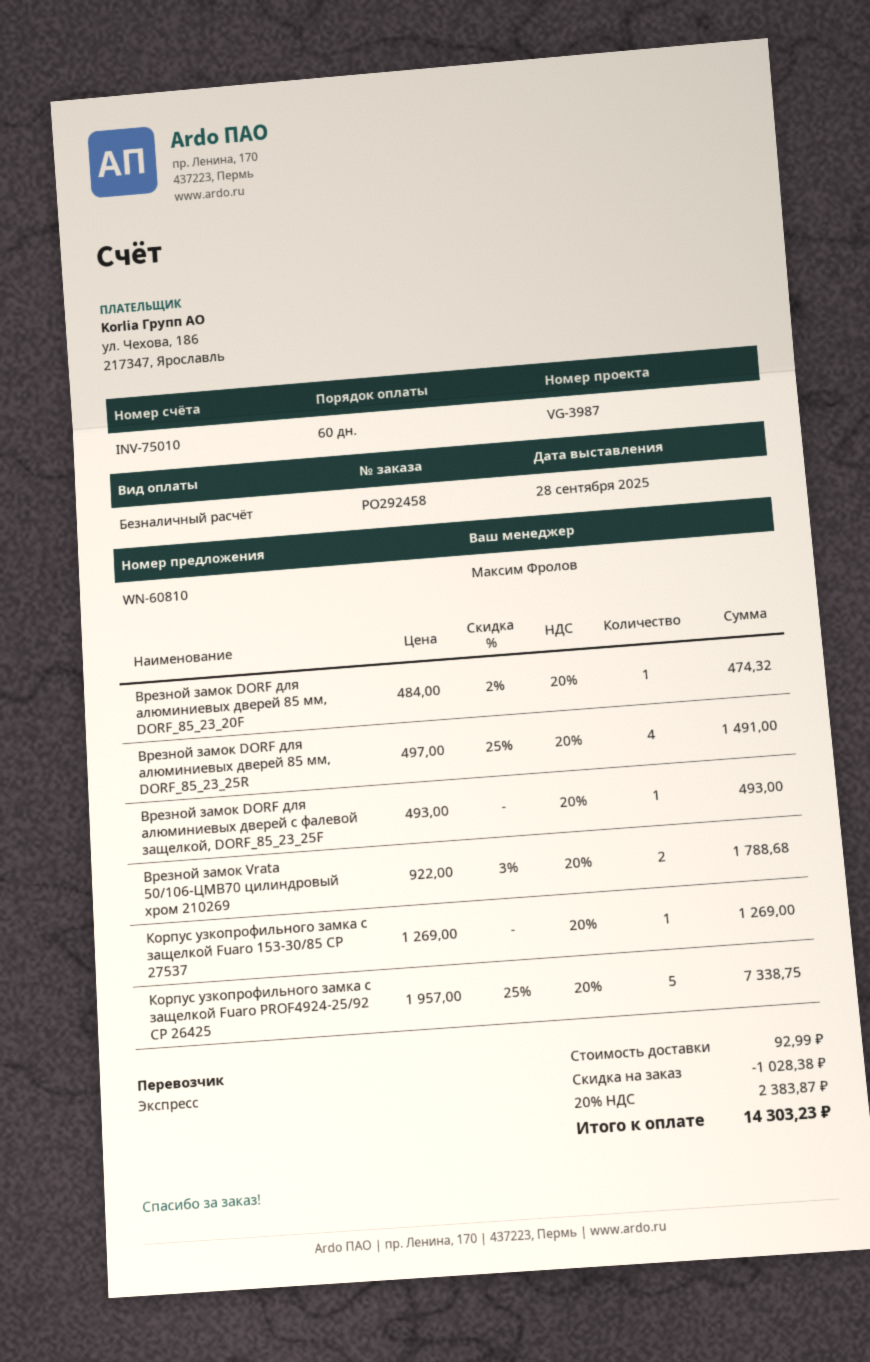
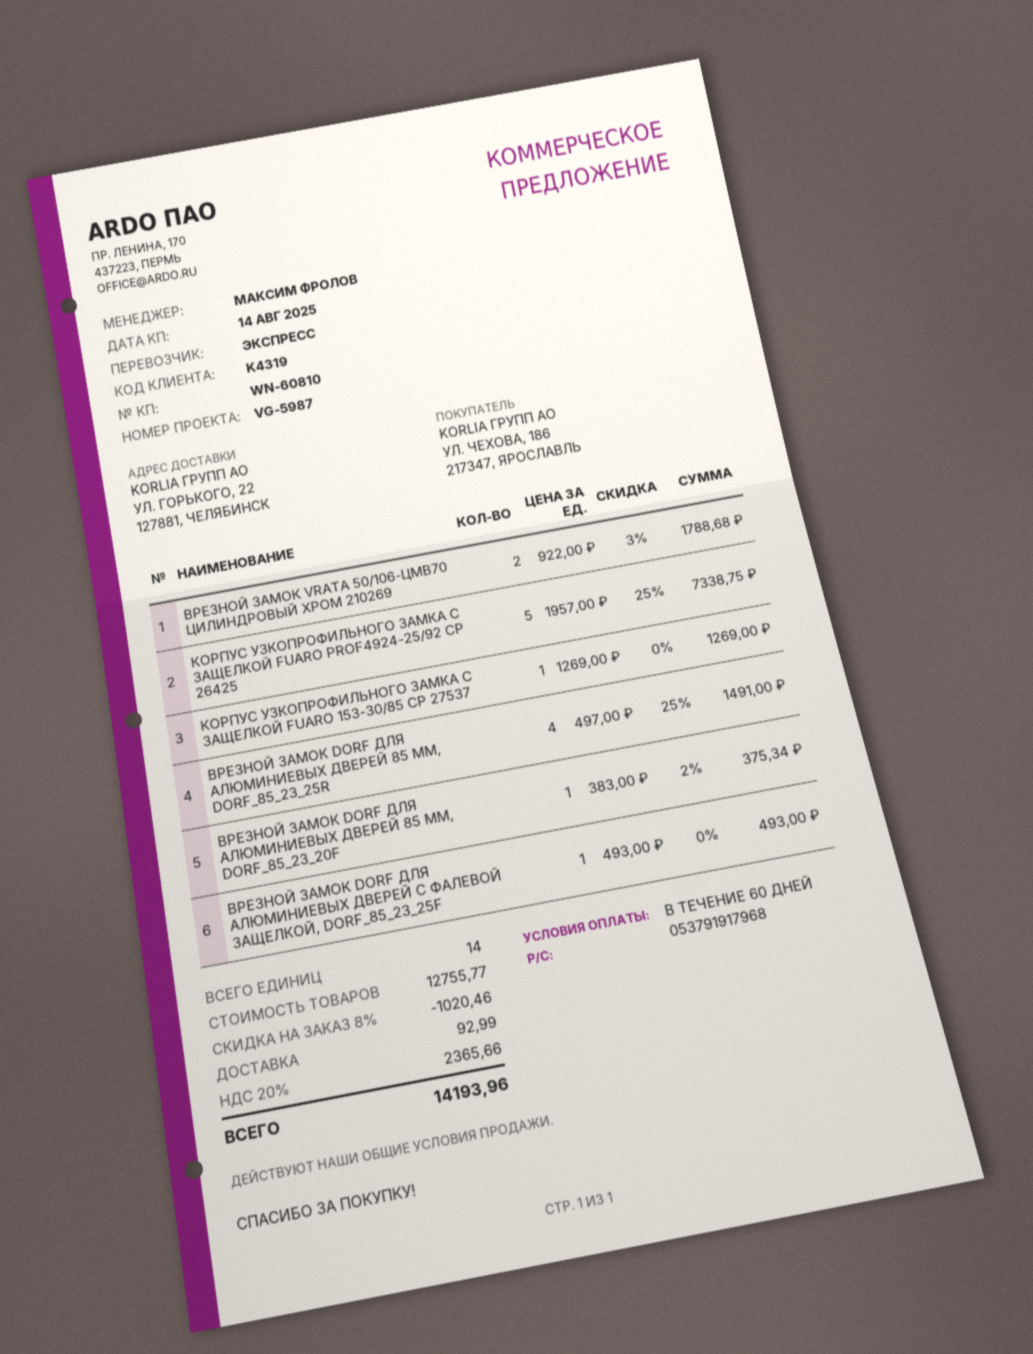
reference: VG-3987 -> VG-5987
Врезной замок DORF для алюминиевых дверей 85 мм, DORF_85_23_20F: 1 x 484.00 - 2% = 474.32 -> 1 x 383.00 - 2% = 375.34
discount: 1028.38 -> 1020.46
tax: 20% = 2383.87 -> 20% = 2365.66
total: 14303.23 -> 14193.96

